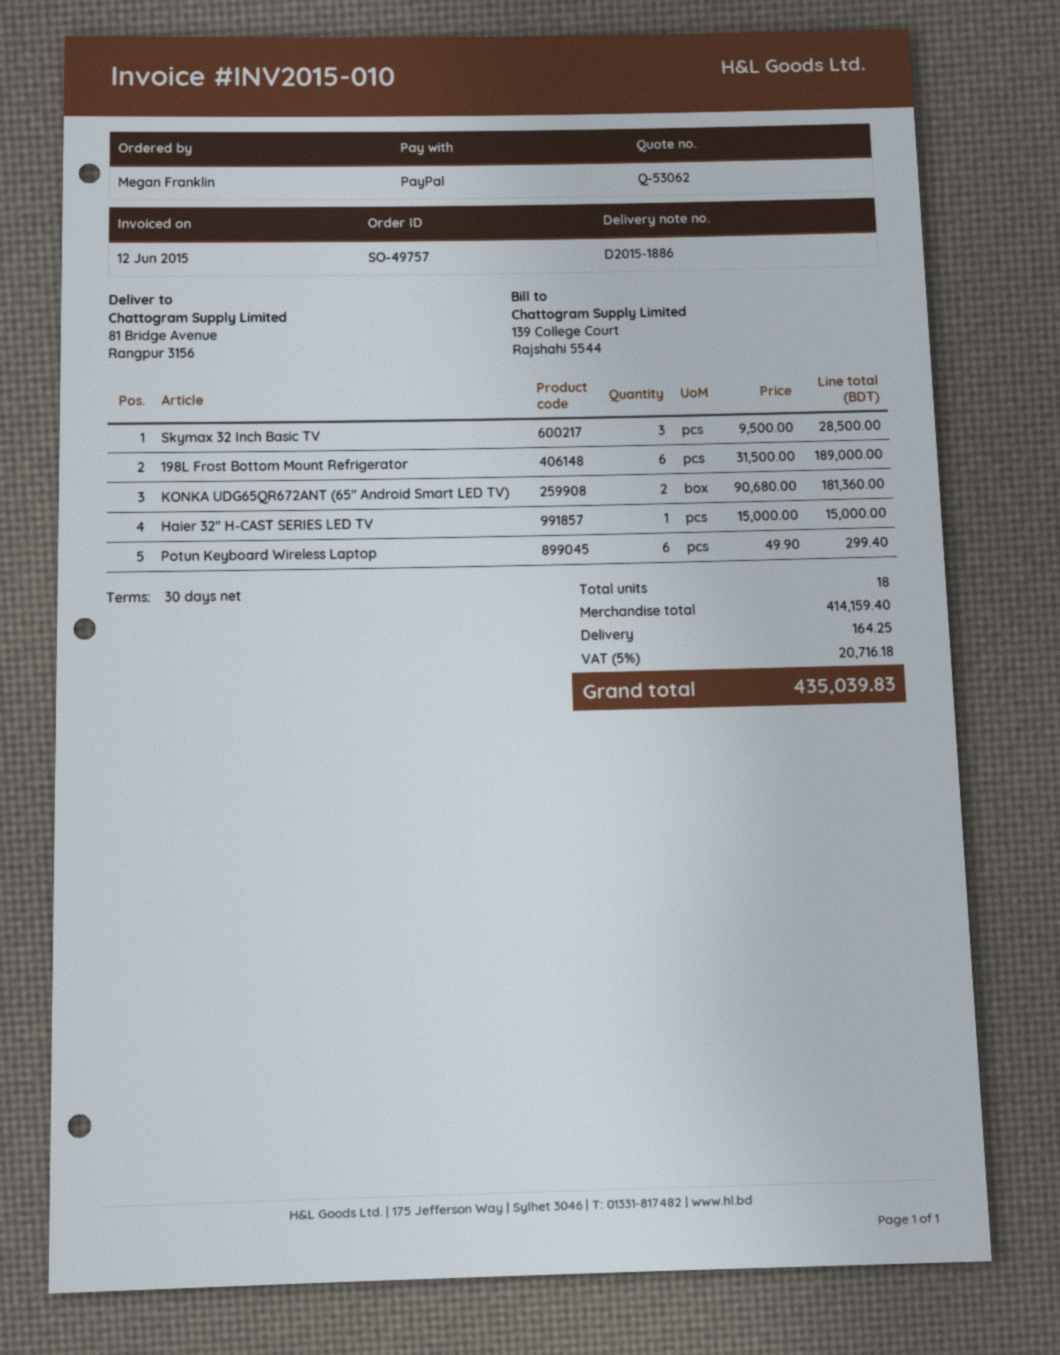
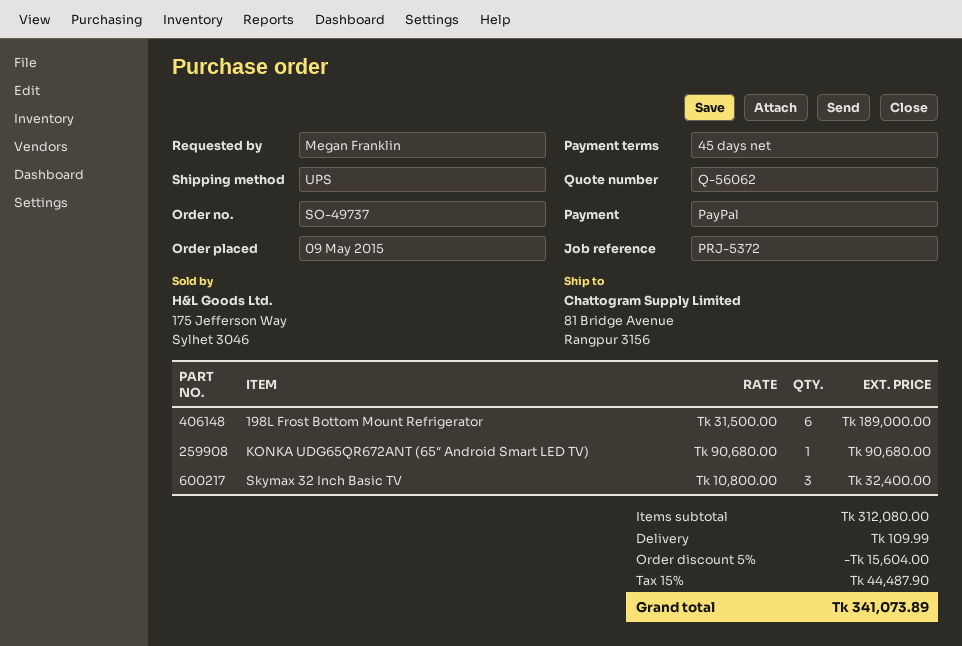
quote number: Q-53062 -> Q-56062
order number: SO-49757 -> SO-49737
payment terms: 30 days -> 45 days
Skymax 32 Inch Basic TV: 3 x 9500.00 = 28500.00 -> 3 x 10800.00 = 32400.00
KONKA UDG65QR672ANT (65″ Android Smart LED TV): 2 x 90680.00 = 181360.00 -> 1 x 90680.00 = 90680.00
Haier 32″ H-CAST SERIES LED TV: 1 x 15000.00 = 15000.00 -> none
Potun Keyboard Wireless Laptop: 6 x 49.90 = 299.40 -> none
subtotal: 414159.40 -> 312080.00
discount: none -> 5% = 15604.00
shipping: 164.25 -> 109.99
tax: 5% = 20716.18 -> 15% = 44487.90
total: 435039.83 -> 341073.89

